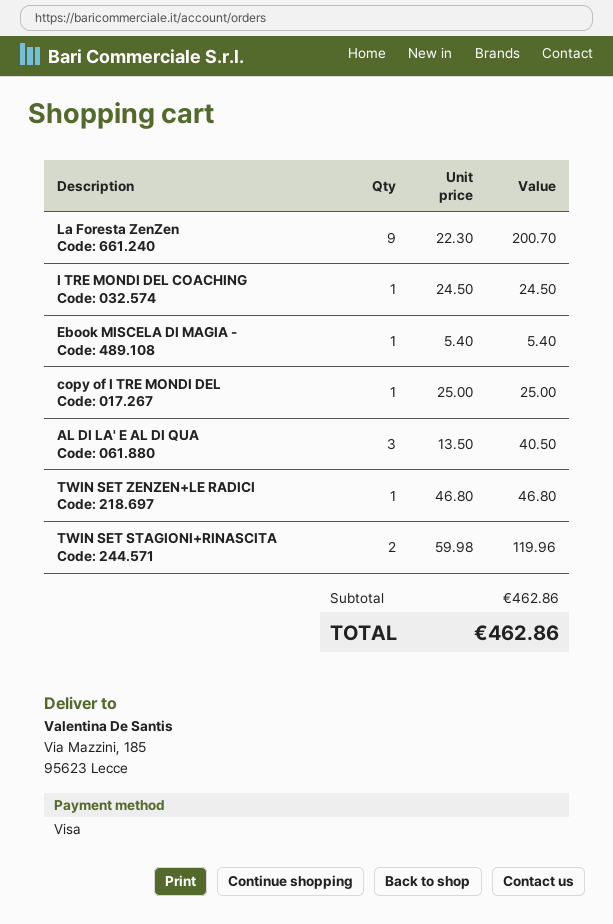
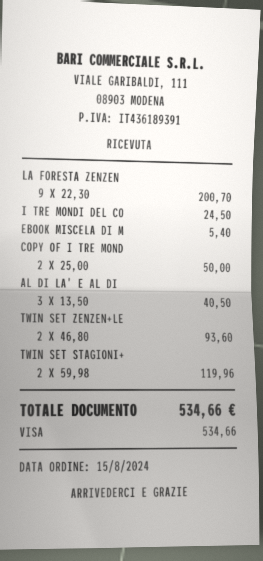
copy of I TRE MONDI DEL: 1 x 25.00 = 25.00 -> 2 x 25.00 = 50.00
TWIN SET ZENZEN+LE RADICI: 1 x 46.80 = 46.80 -> 2 x 46.80 = 93.60
total: 462.86 -> 534.66

